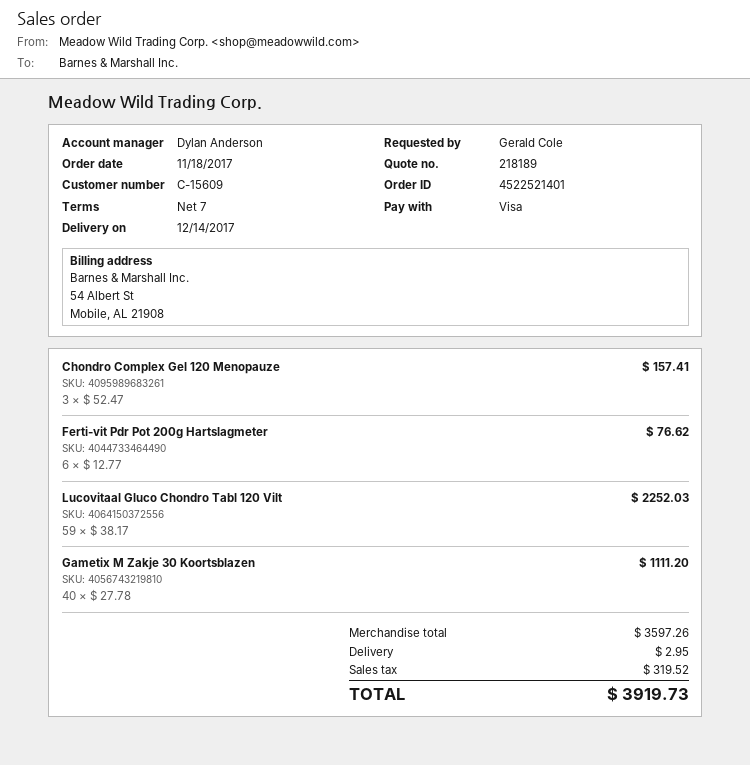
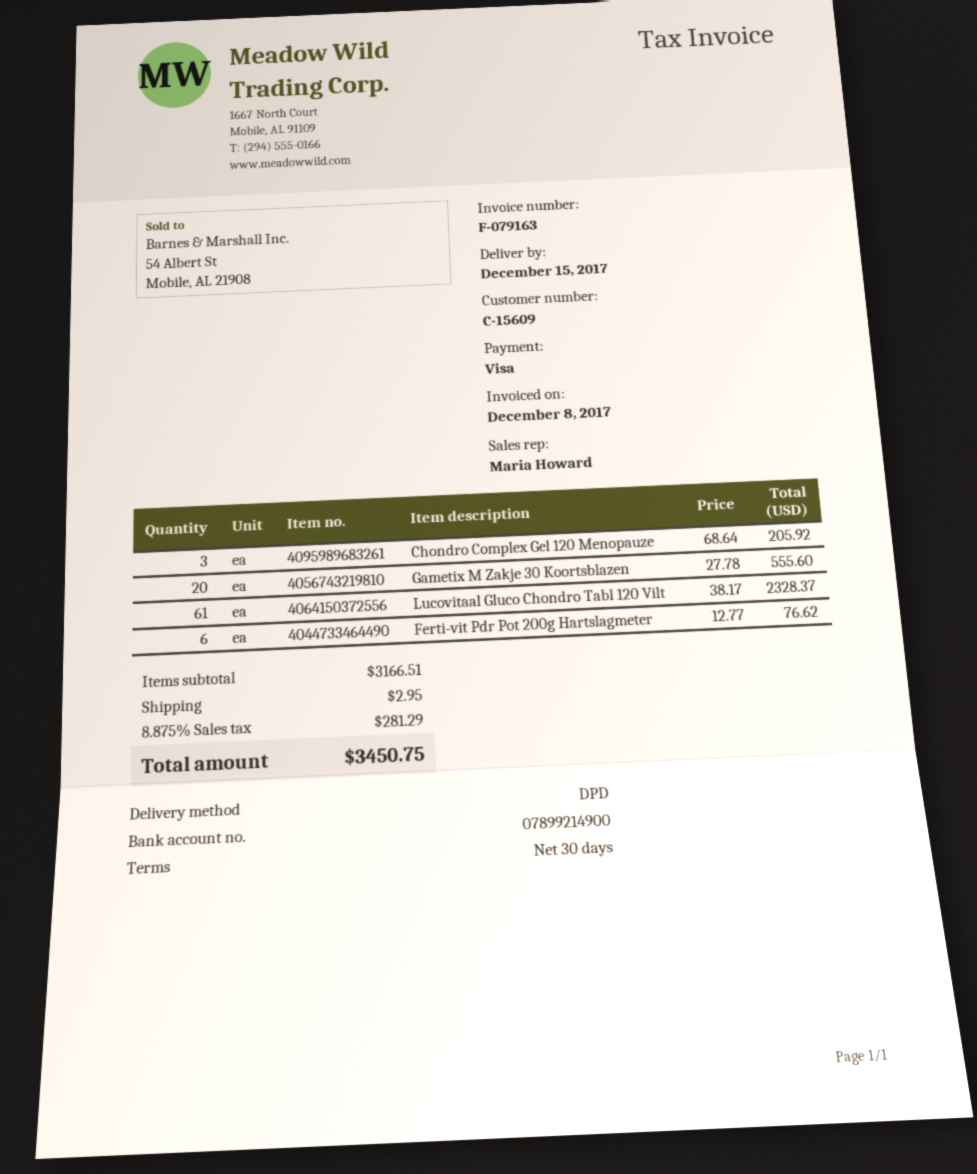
delivery date: 2017-12-14 -> 2017-12-15
payment terms: 7 days -> 30 days
sales rep: Dylan Anderson -> Maria Howard
Chondro Complex Gel 120 Menopauze: 3 x 52.47 = 157.41 -> 3 x 68.64 = 205.92
Lucovitaal Gluco Chondro Tabl 120 Vilt: 59 x 38.17 = 2252.03 -> 61 x 38.17 = 2328.37
Gametix M Zakje 30 Koortsblazen: 40 x 27.78 = 1111.20 -> 20 x 27.78 = 555.60
subtotal: 3597.26 -> 3166.51
tax: 319.52 -> 281.29
total: 3919.73 -> 3450.75

